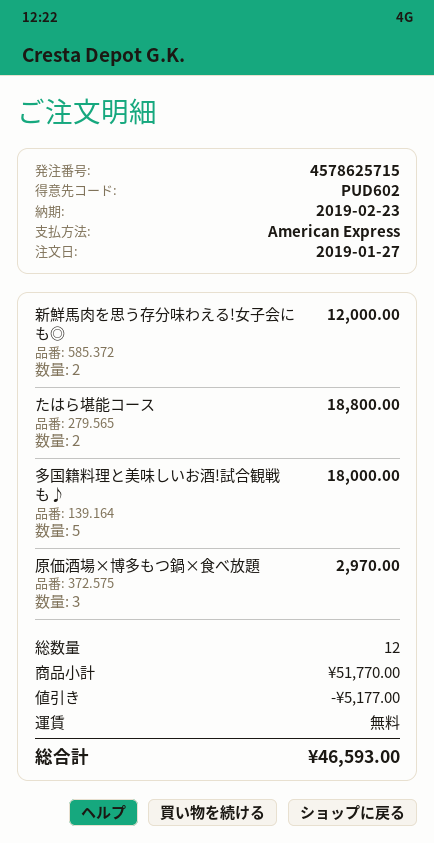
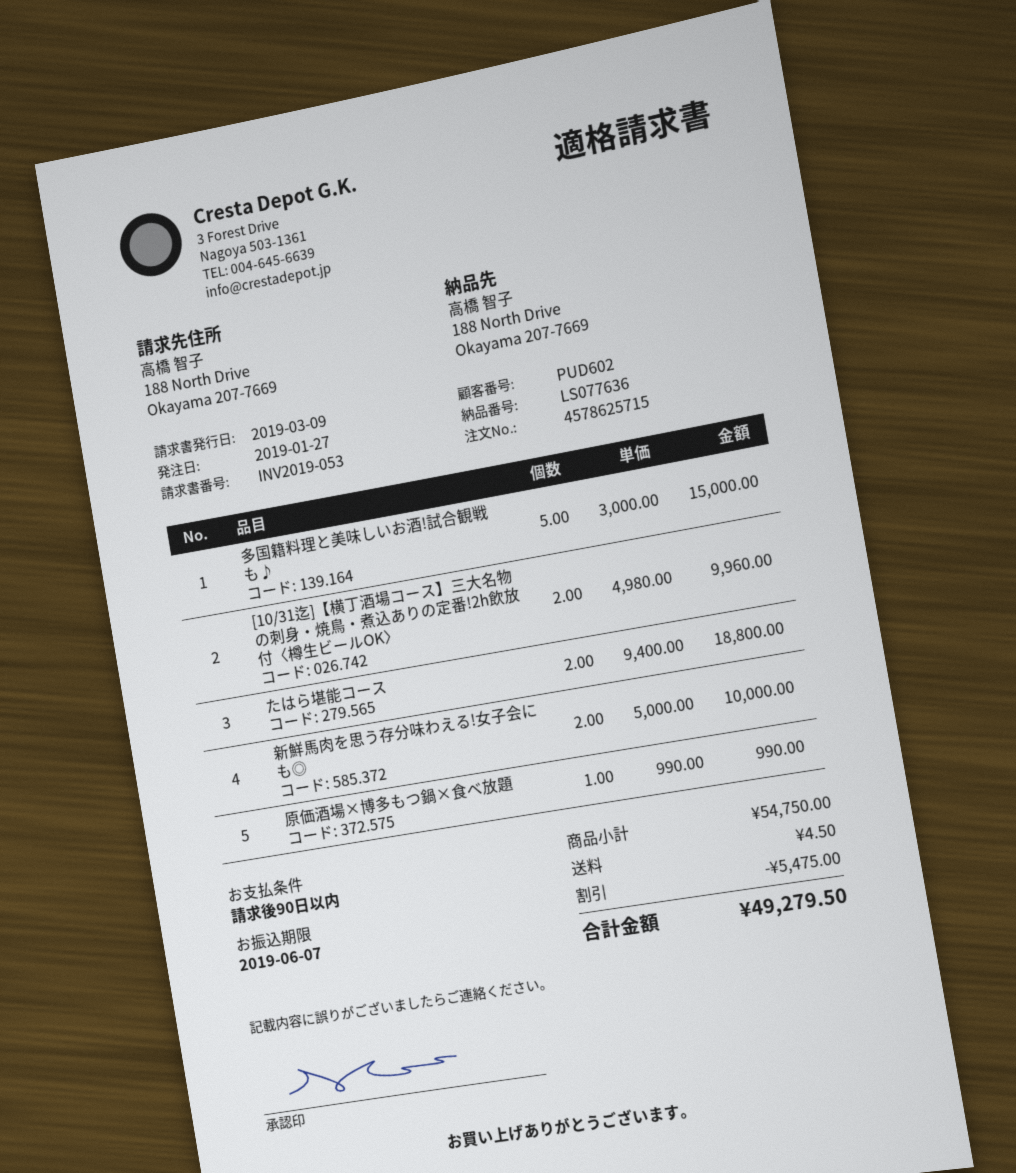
新鮮馬肉を思う存分味わえる!女子会にも◎: 2 for 12000.00 -> 2 for 10000.00
多国籍料理と美味しいお酒!試合観戦も♪: 5 for 18000.00 -> 5 for 15000.00
原価酒場×博多もつ鍋×食べ放題: 3 for 2970.00 -> 1 for 990.00
[10/31迄]【横丁酒場コース】三大名物の刺身・焼鳥・煮込ありの定番!2h飲放付〈樽生ビールOK〉: none -> 2 for 9960.00
subtotal: 51770.00 -> 54750.00
discount: 5177.00 -> 5475.00
shipping: 0.00 -> 4.50
total: 46593.00 -> 49279.50

